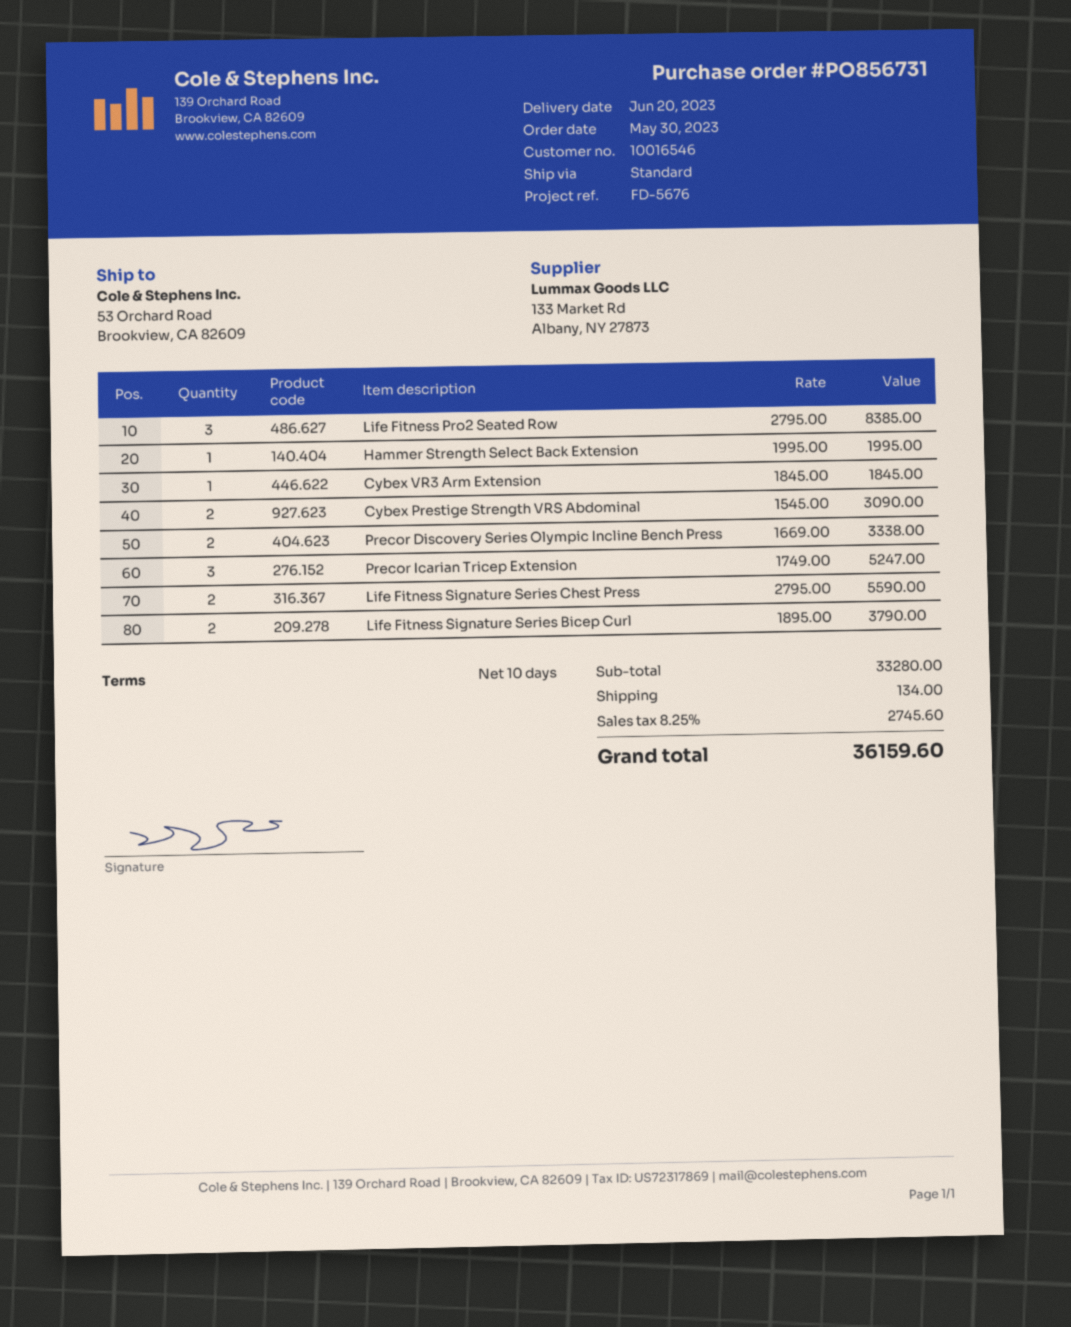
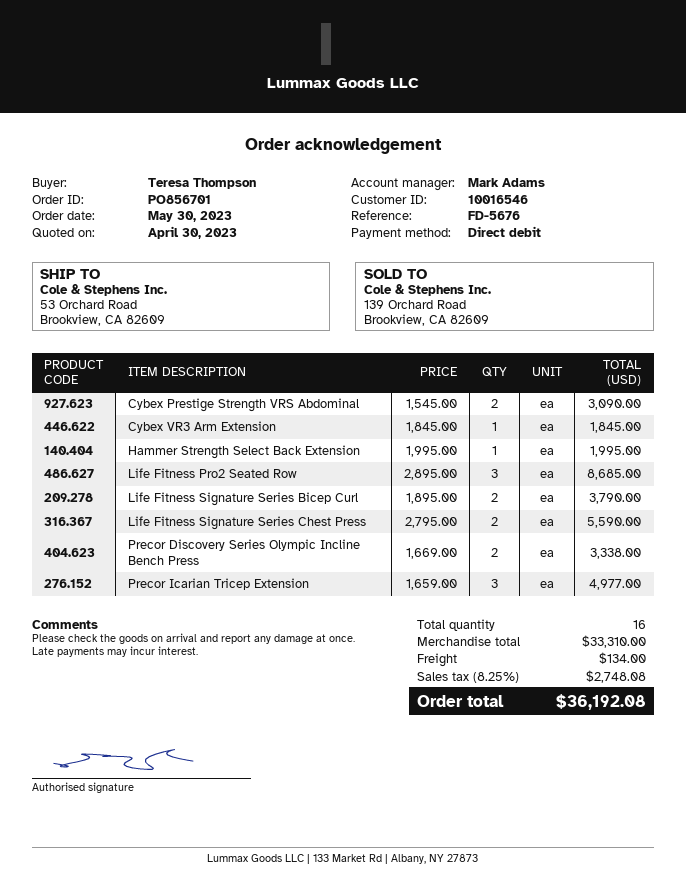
order number: PO856731 -> PO856701
Life Fitness Pro2 Seated Row: 3 x 2795.00 = 8385.00 -> 3 x 2895.00 = 8685.00
Precor Icarian Tricep Extension: 3 x 1749.00 = 5247.00 -> 3 x 1659.00 = 4977.00
subtotal: 33280.00 -> 33310.00
tax: 8.25% = 2745.60 -> 8.25% = 2748.08
total: 36159.60 -> 36192.08

